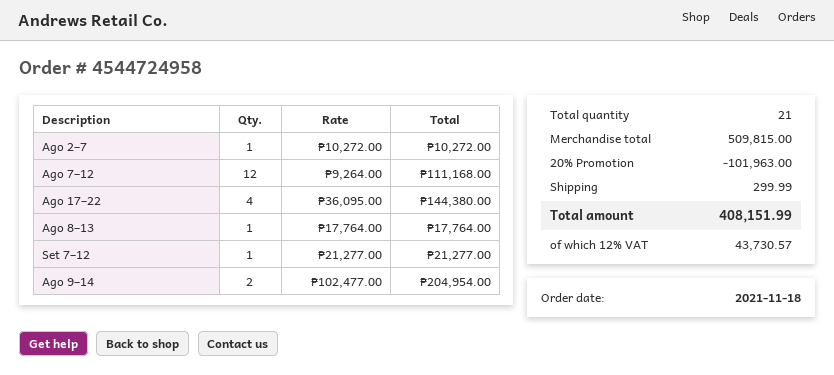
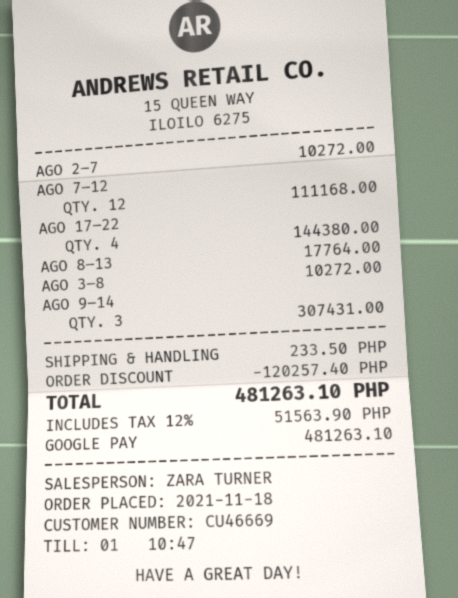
Set 7–12: 1 for 21277.00 -> none
Ago 9–14: 2 for 204954.00 -> 3 for 307431.00
AGO 3–8: none -> 1 for 10272.00
discount: 101963.00 -> 120257.40
shipping: 299.99 -> 233.50
tax: 12% = 43730.57 -> 12% = 51563.90
total: 408151.99 -> 481263.10

